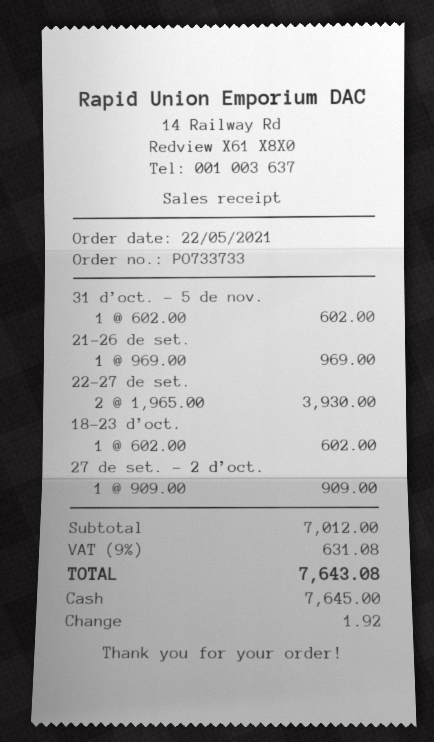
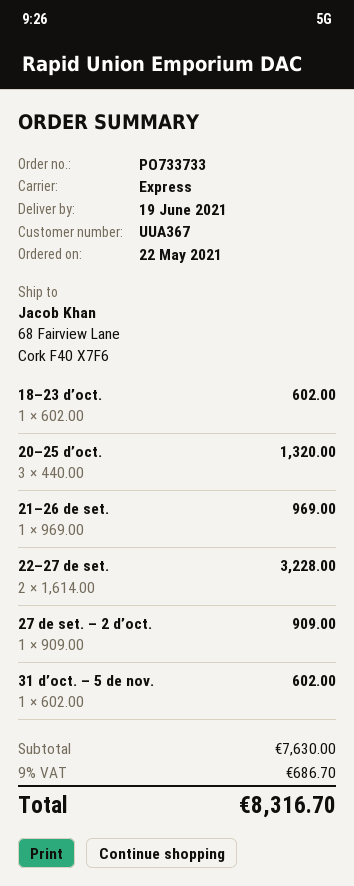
22–27 de set.: 2 x 1965.00 = 3930.00 -> 2 x 1614.00 = 3228.00
20–25 d’oct.: none -> 3 x 440.00 = 1320.00
subtotal: 7012.00 -> 7630.00
tax: 9% = 631.08 -> 9% = 686.70
total: 7643.08 -> 8316.70

